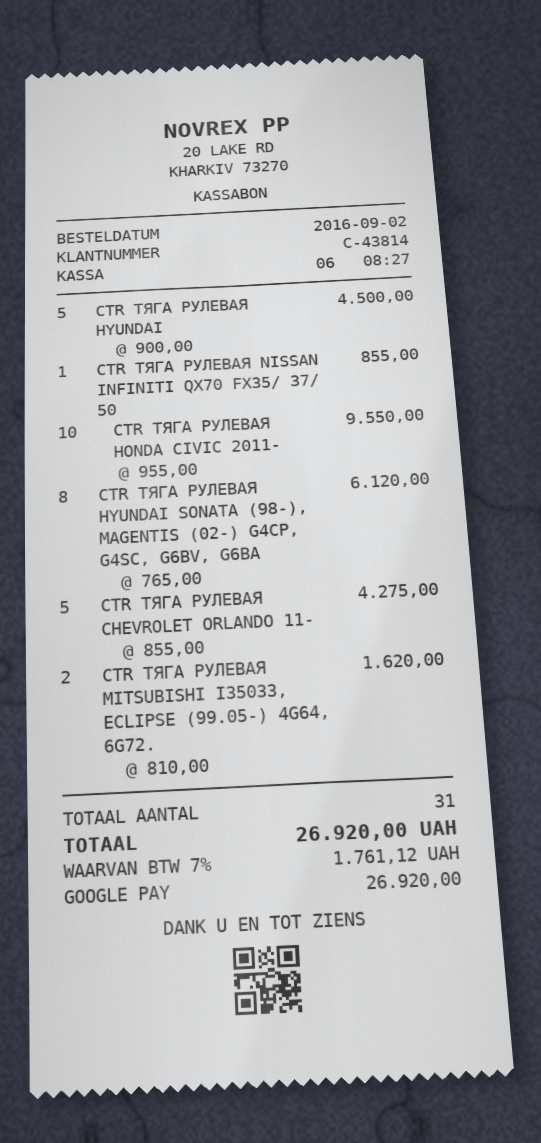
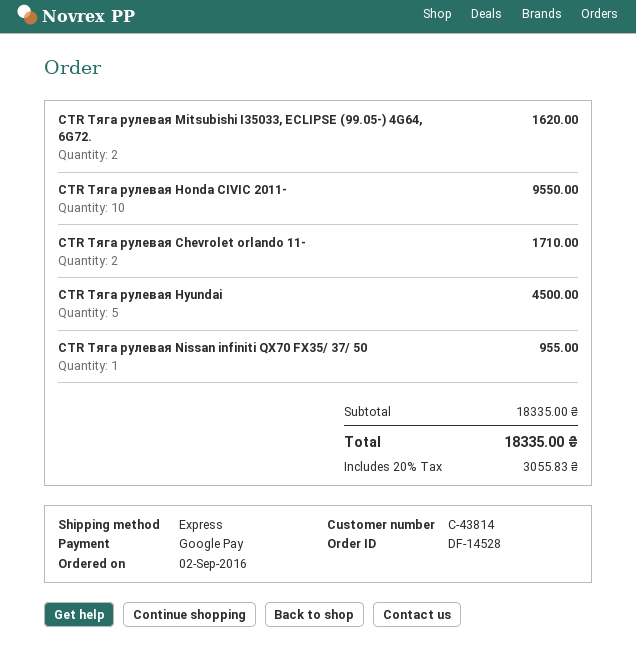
CTR ТЯГА РУЛЕВАЯ NISSAN INFINITI QX70 FX35/ 37/ 50: 1 for 855.00 -> 1 for 955.00
CTR ТЯГА РУЛЕВАЯ HYUNDAI SONATA (98-), MAGENTIS (02-) G4CP, G4SC, G6BV, G6BA: 8 for 6120.00 -> none
CTR ТЯГА РУЛЕВАЯ CHEVROLET ORLANDO 11-: 5 for 4275.00 -> 2 for 1710.00
tax: 7% = 1761.12 -> 20% = 3055.83
total: 26920.00 -> 18335.00

